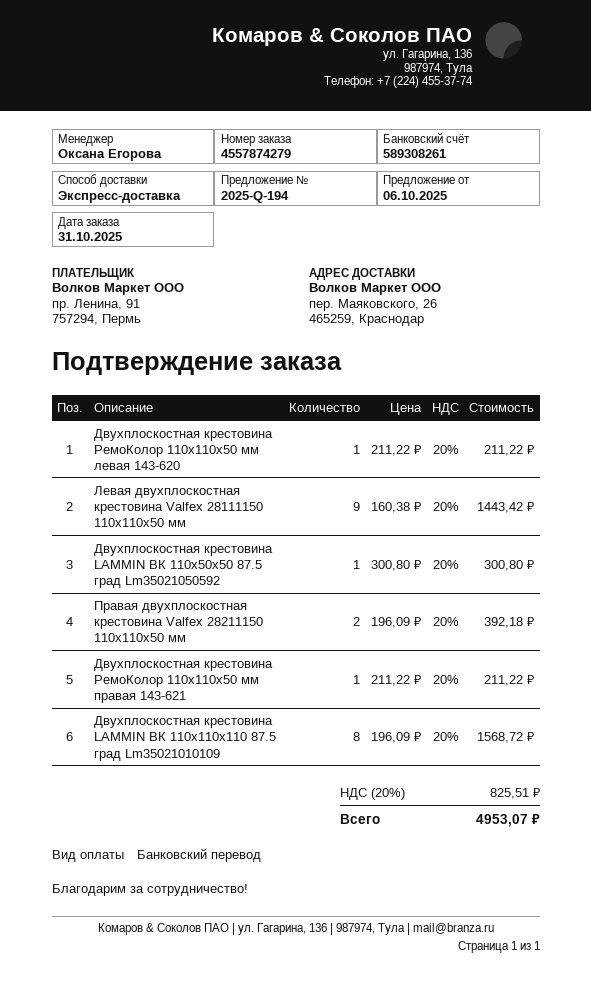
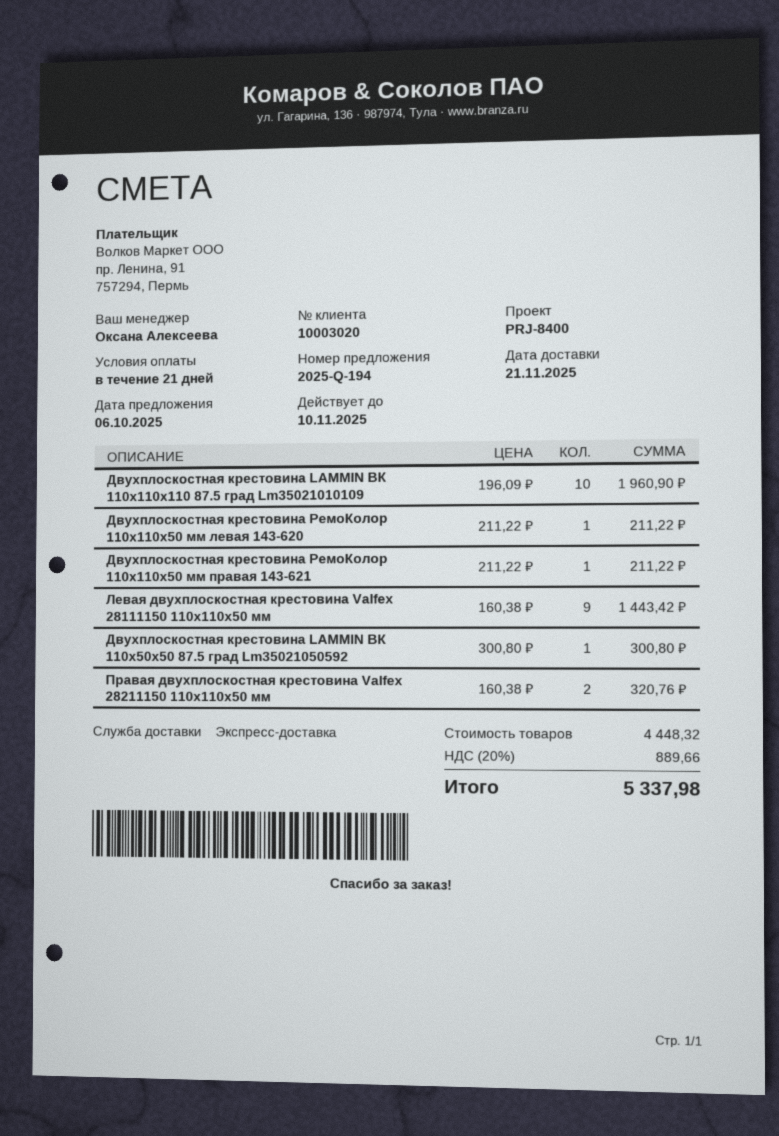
sales rep: Оксана Егорова -> Оксана Алексеева
Правая двухплоскостная крестовина Valfex 28211150 110х110х50 мм: 2 x 196.09 = 392.18 -> 2 x 160.38 = 320.76
Двухплоскостная крестовина LAMMIN ВК 110х110х110 87.5 град Lm35021010109: 8 x 196.09 = 1568.72 -> 10 x 196.09 = 1960.90
tax: 20% = 825.51 -> 20% = 889.66
total: 4953.07 -> 5337.98

